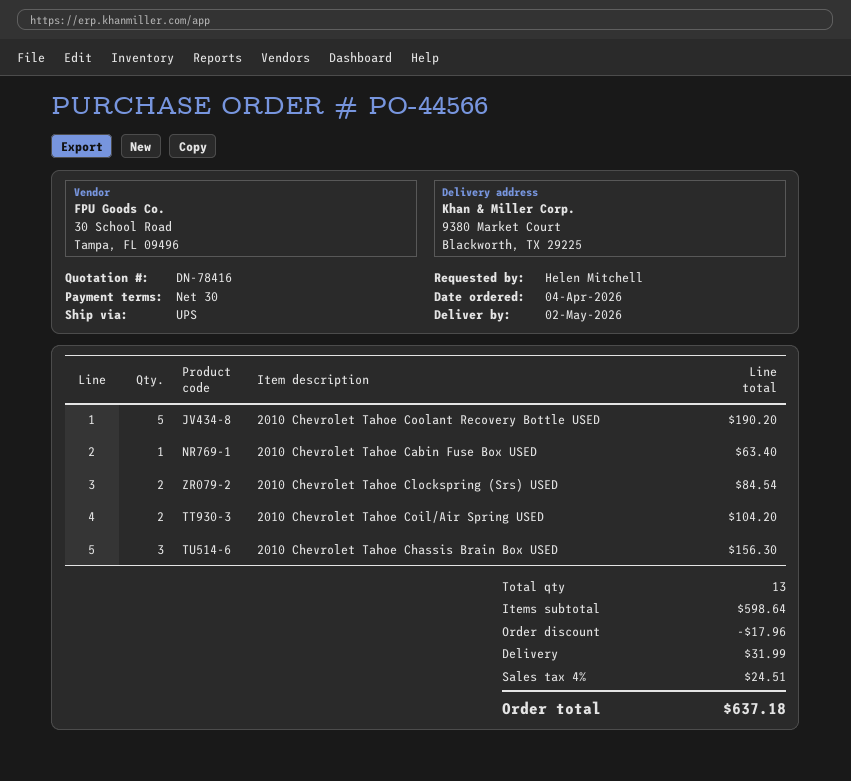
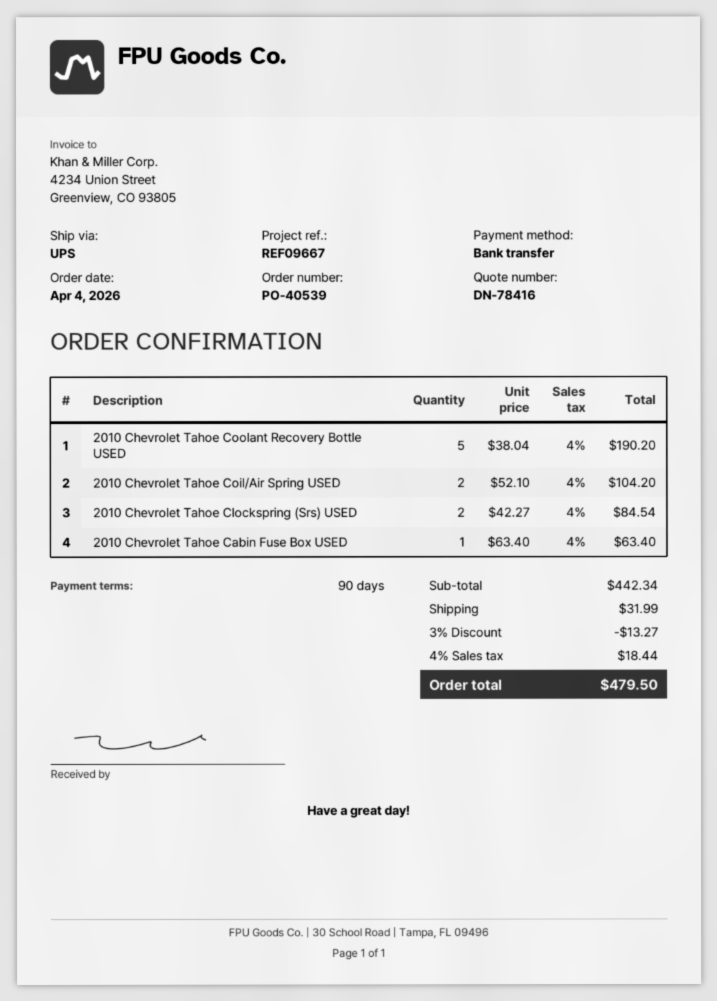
order number: PO-44566 -> PO-40539
payment terms: 30 days -> 90 days
2010 Chevrolet Tahoe Chassis Brain Box USED: 3 for 156.30 -> none
subtotal: 598.64 -> 442.34
discount: 17.96 -> 13.27
tax: 4% = 24.51 -> 4% = 18.44
total: 637.18 -> 479.50

